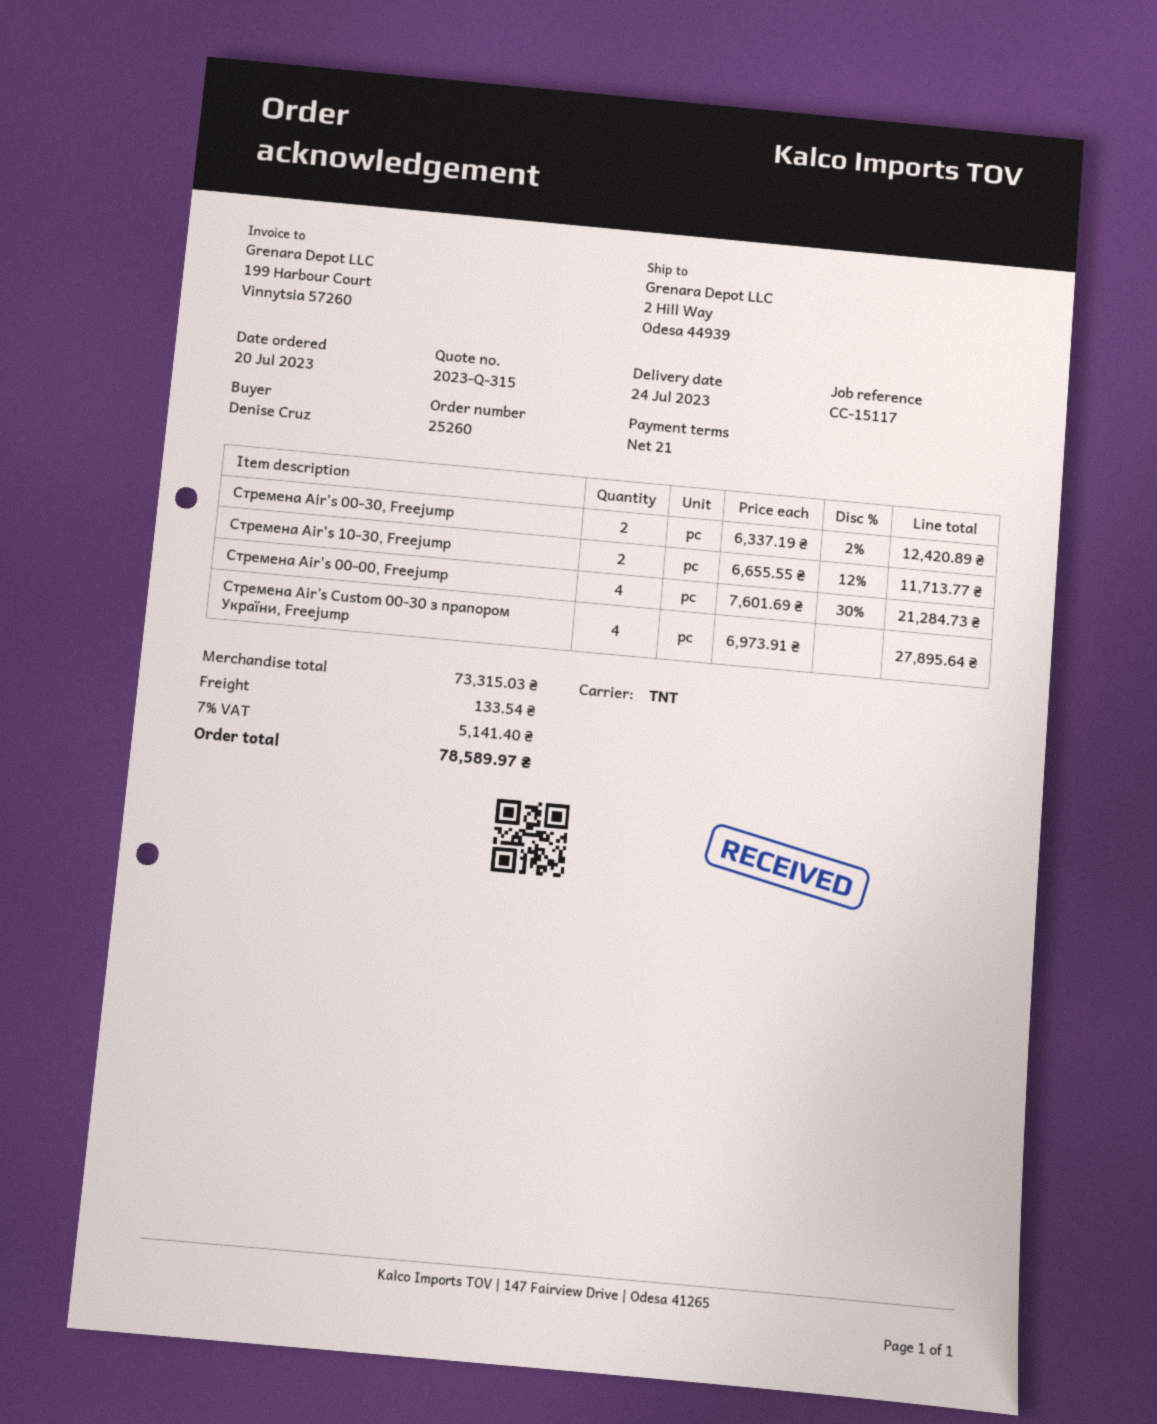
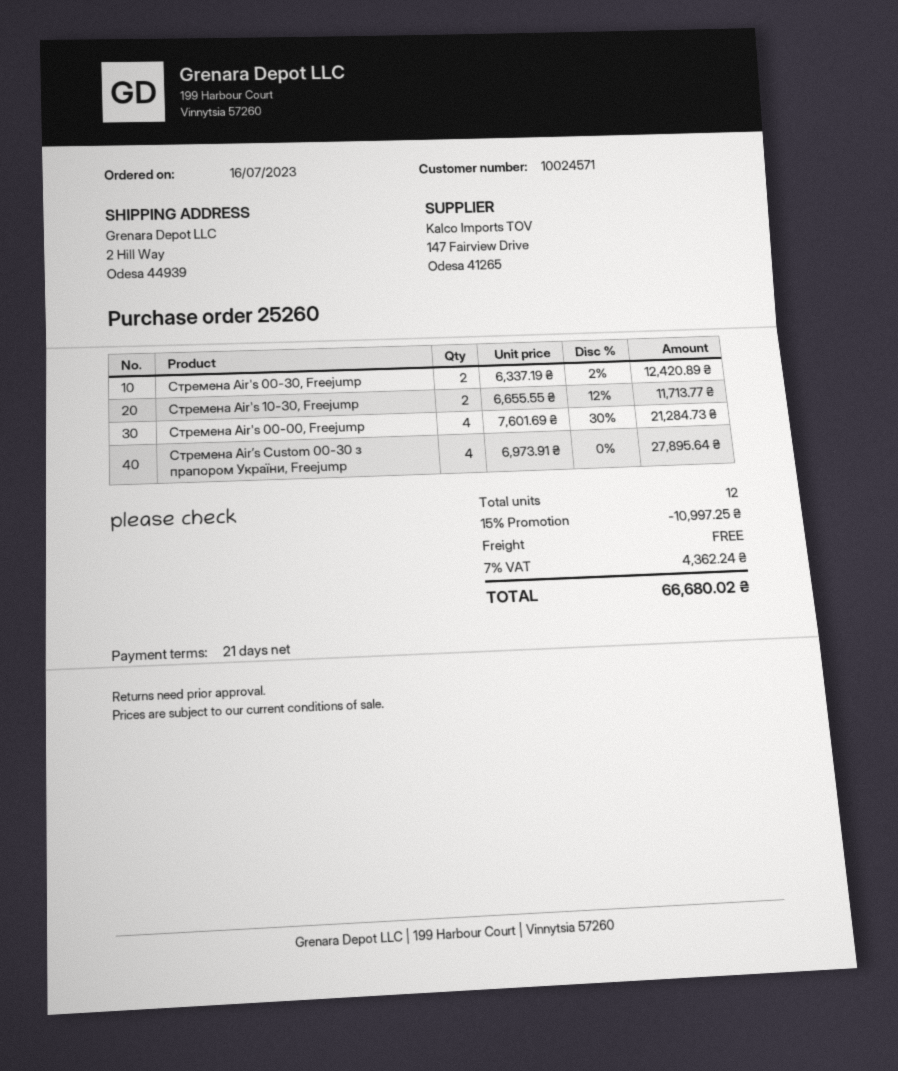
order date: 2023-07-20 -> 2023-07-16
discount: none -> 15% = 10997.25
shipping: 133.54 -> 0.00
tax: 7% = 5141.40 -> 7% = 4362.24
total: 78589.97 -> 66680.02

